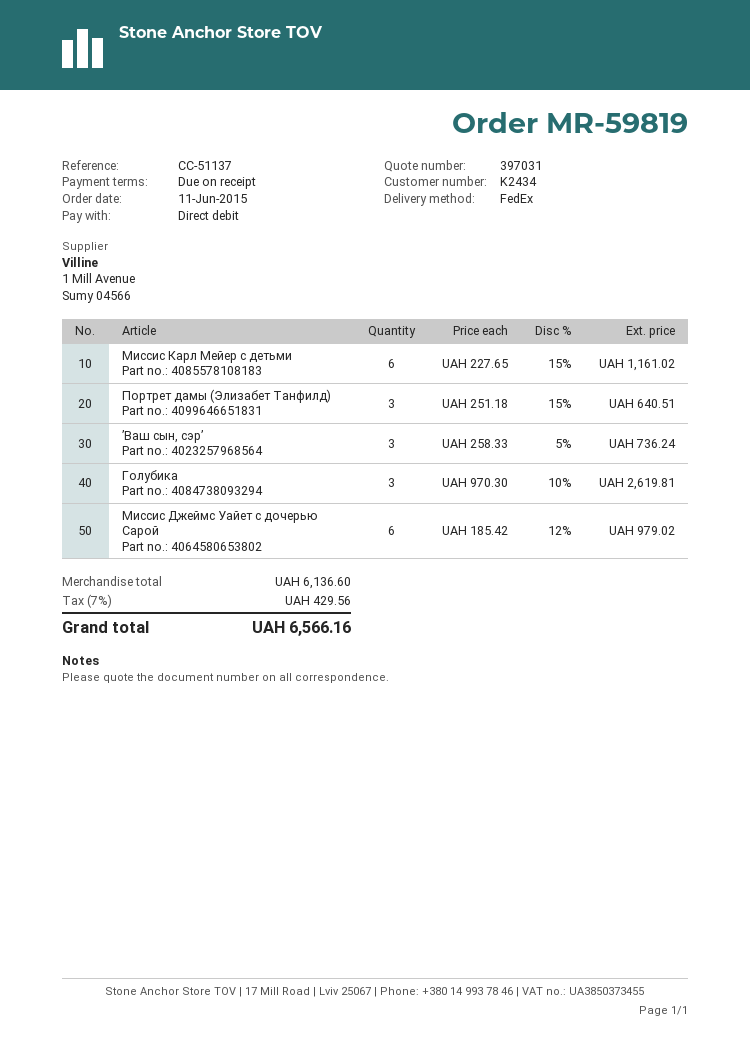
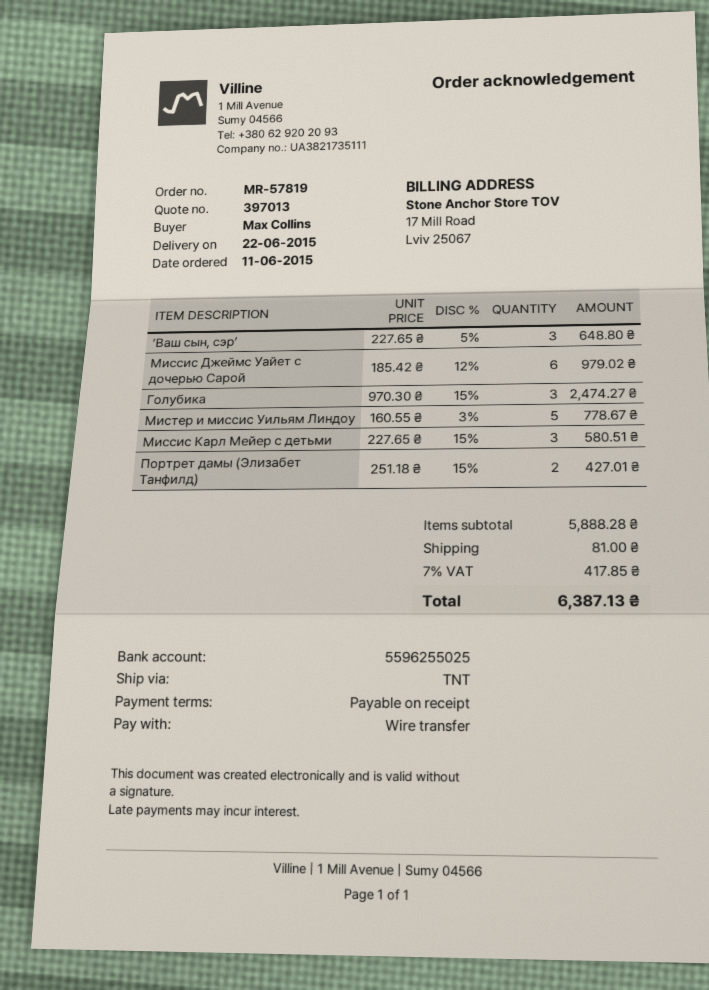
quote number: 397031 -> 397013
order number: MR-59819 -> MR-57819
payment method: direct debit -> bank transfer
shipping method: FedEx -> TNT
Миссис Карл Мейер с детьми: 6 x 227.65 - 15% = 1161.02 -> 3 x 227.65 - 15% = 580.51
Портрет дамы (Элизабет Танфилд): 3 x 251.18 - 15% = 640.51 -> 2 x 251.18 - 15% = 427.01
’Ваш сын, сэр’: 3 x 258.33 - 5% = 736.24 -> 3 x 227.65 - 5% = 648.80
Голубика: 3 x 970.30 - 10% = 2619.81 -> 3 x 970.30 - 15% = 2474.27
Мистер и миссис Уильям Линдоу: none -> 5 x 160.55 - 3% = 778.67
subtotal: 6136.60 -> 5888.28
shipping: none -> 81.00
tax: 7% = 429.56 -> 7% = 417.85
total: 6566.16 -> 6387.13

